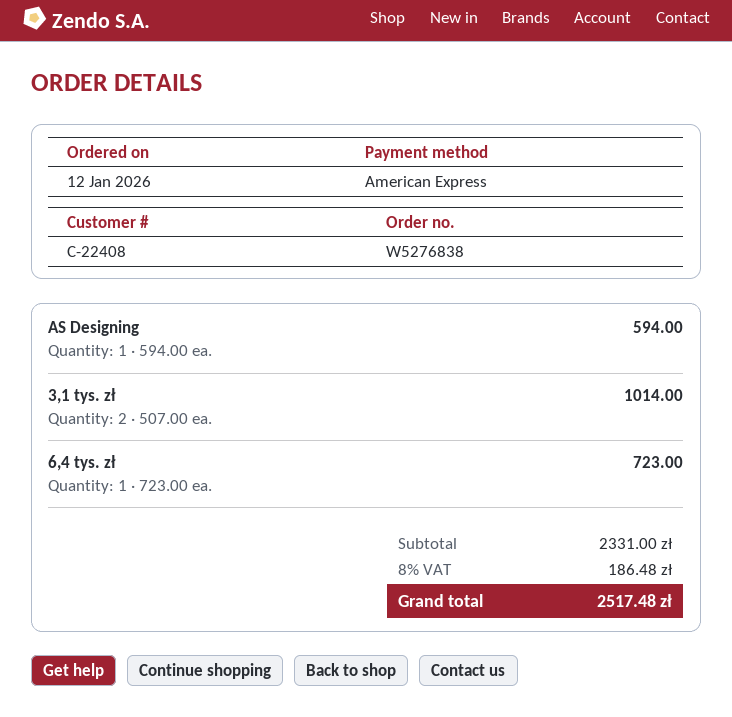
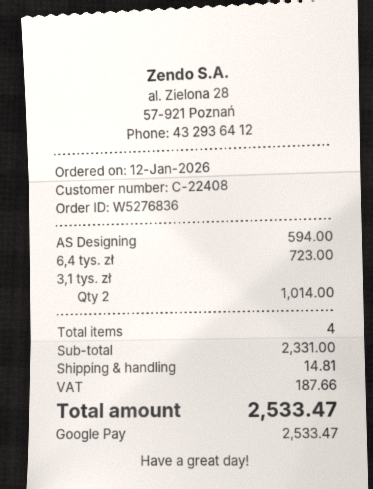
order number: W5276838 -> W5276836
payment method: American Express -> Google Pay
shipping: none -> 14.81
tax: 186.48 -> 187.66
total: 2517.48 -> 2533.47

